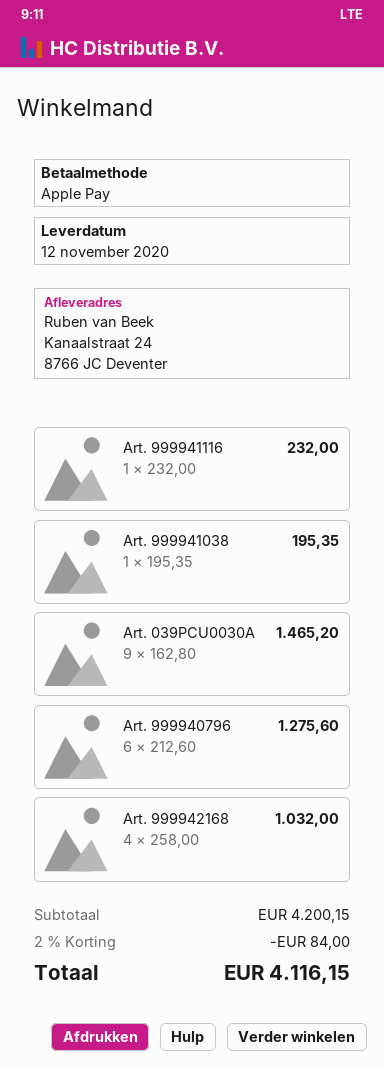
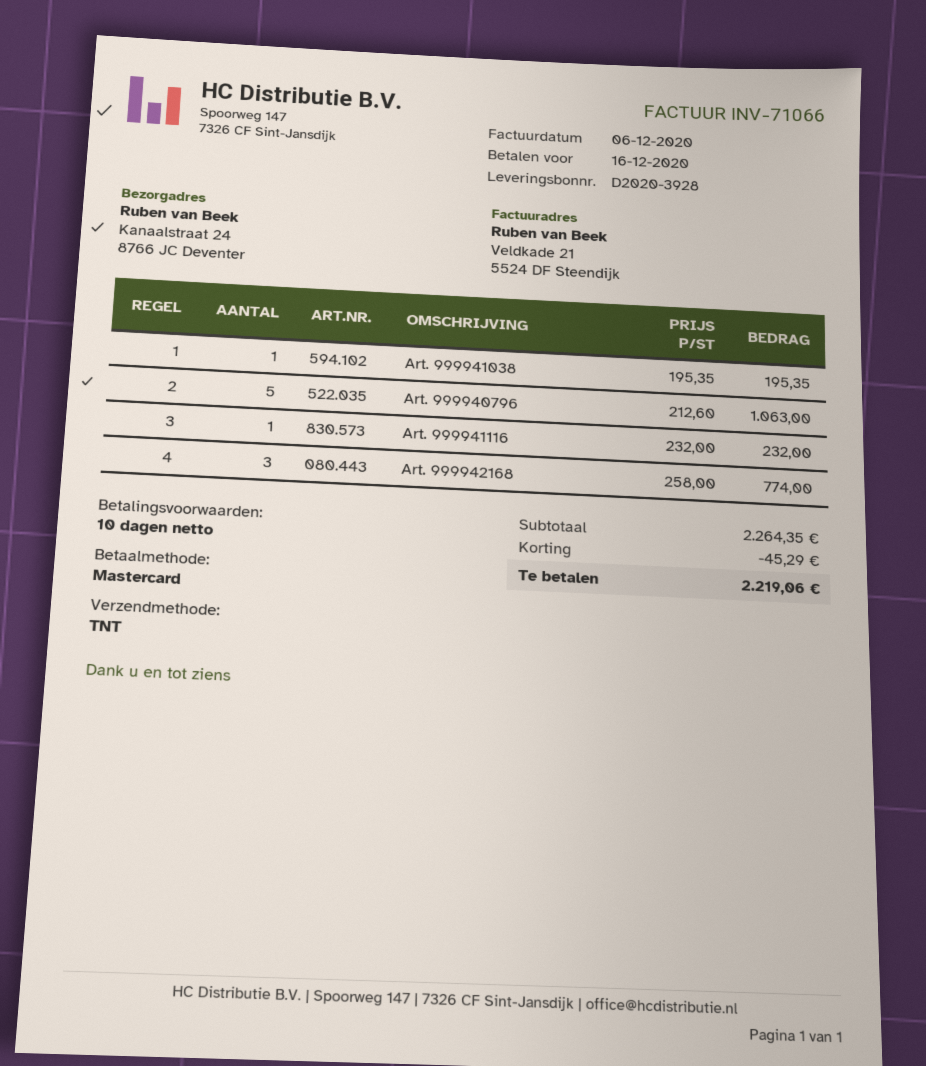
payment method: Apple Pay -> Mastercard
Art. 039PCU0030A: 9 x 162.80 = 1465.20 -> none
Art. 999940796: 6 x 212.60 = 1275.60 -> 5 x 212.60 = 1063.00
Art. 999942168: 4 x 258.00 = 1032.00 -> 3 x 258.00 = 774.00
subtotal: 4200.15 -> 2264.35
discount: 84.00 -> 45.29
total: 4116.15 -> 2219.06

